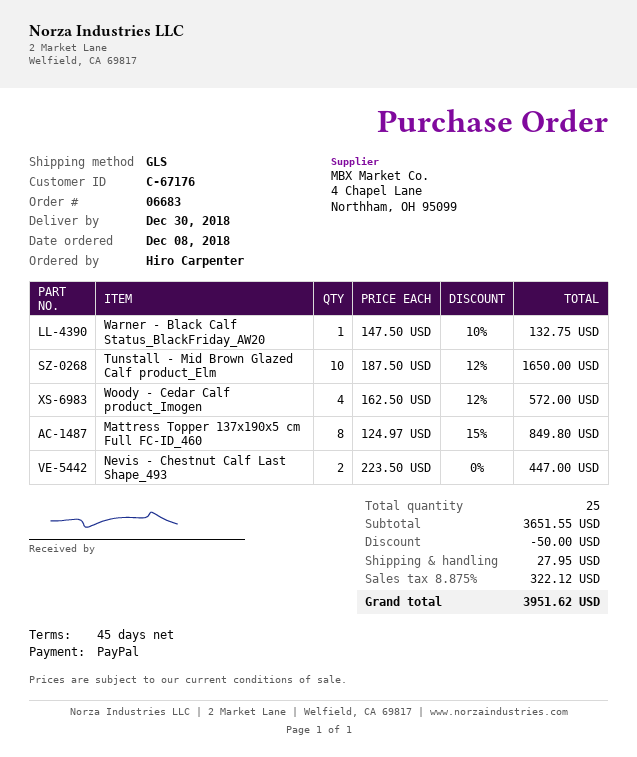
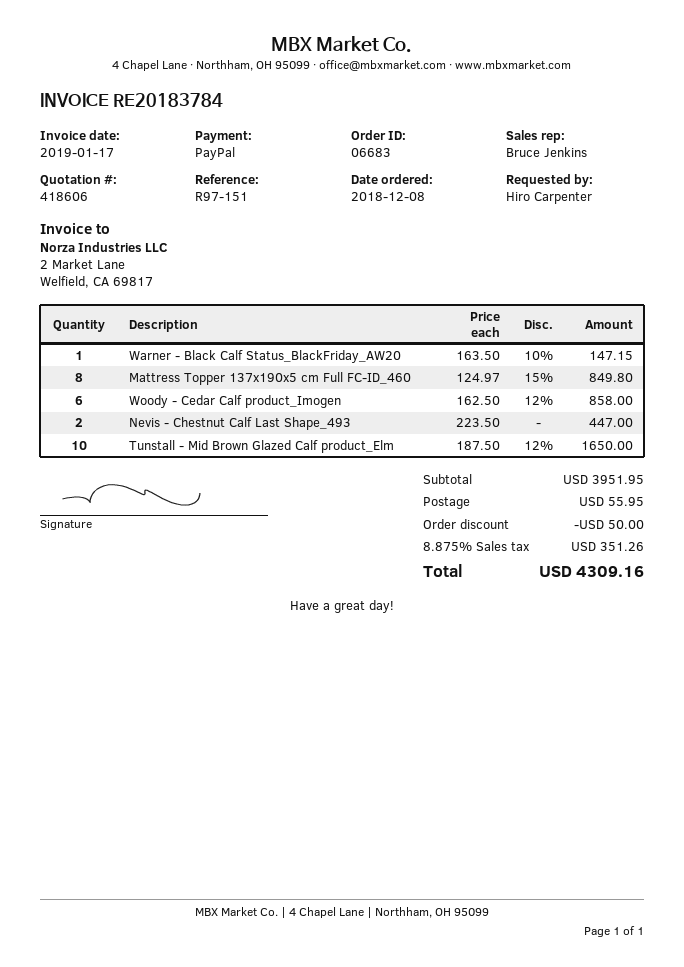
Warner - Black Calf Status_BlackFriday_AW20: 1 x 147.50 - 10% = 132.75 -> 1 x 163.50 - 10% = 147.15
Woody - Cedar Calf product_Imogen: 4 x 162.50 - 12% = 572.00 -> 6 x 162.50 - 12% = 858.00
subtotal: 3651.55 -> 3951.95
shipping: 27.95 -> 55.95
tax: 8.875% = 322.12 -> 8.875% = 351.26
total: 3951.62 -> 4309.16

